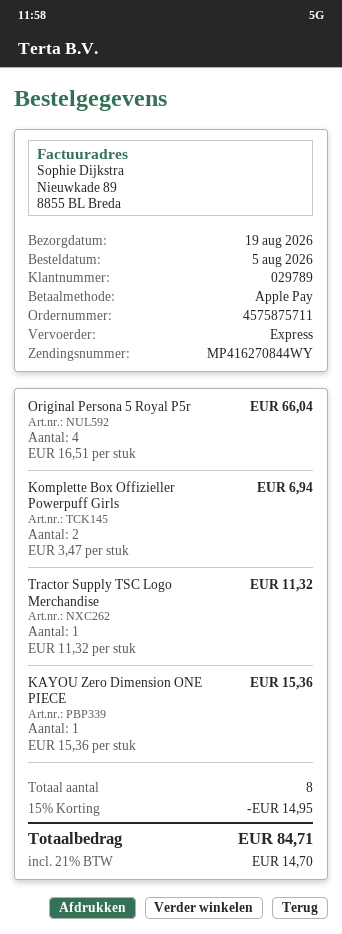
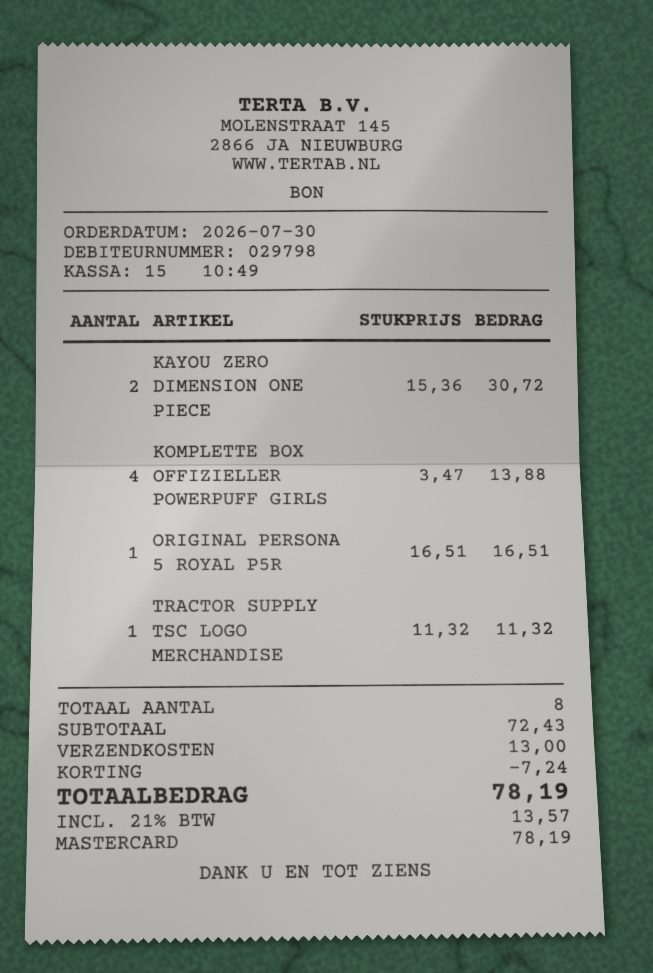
order date: 2026-08-05 -> 2026-07-30
customer number: 029789 -> 029798
payment method: Apple Pay -> Mastercard
Original Persona 5 Royal P5r: 4 x 16.51 = 66.04 -> 1 x 16.51 = 16.51
Komplette Box Offizieller Powerpuff Girls: 2 x 3.47 = 6.94 -> 4 x 3.47 = 13.88
KAYOU Zero Dimension ONE PIECE: 1 x 15.36 = 15.36 -> 2 x 15.36 = 30.72
discount: 14.95 -> 7.24
shipping: none -> 13.00
tax: 21% = 14.70 -> 21% = 13.57
total: 84.71 -> 78.19

